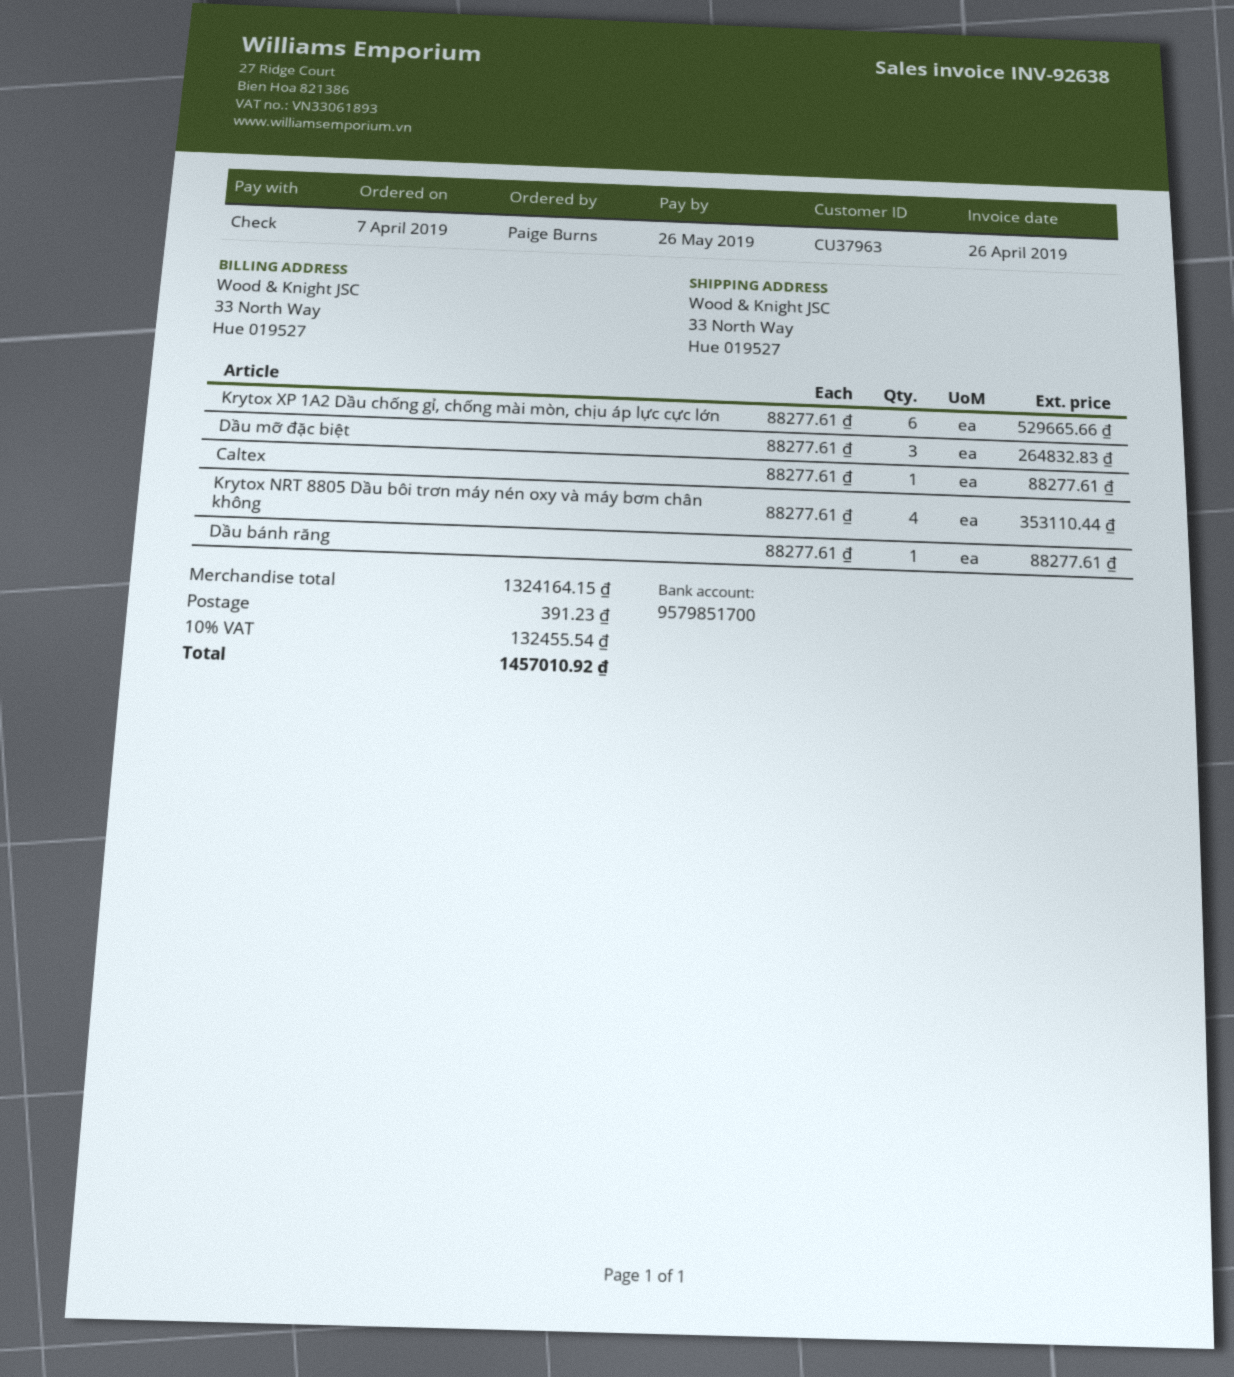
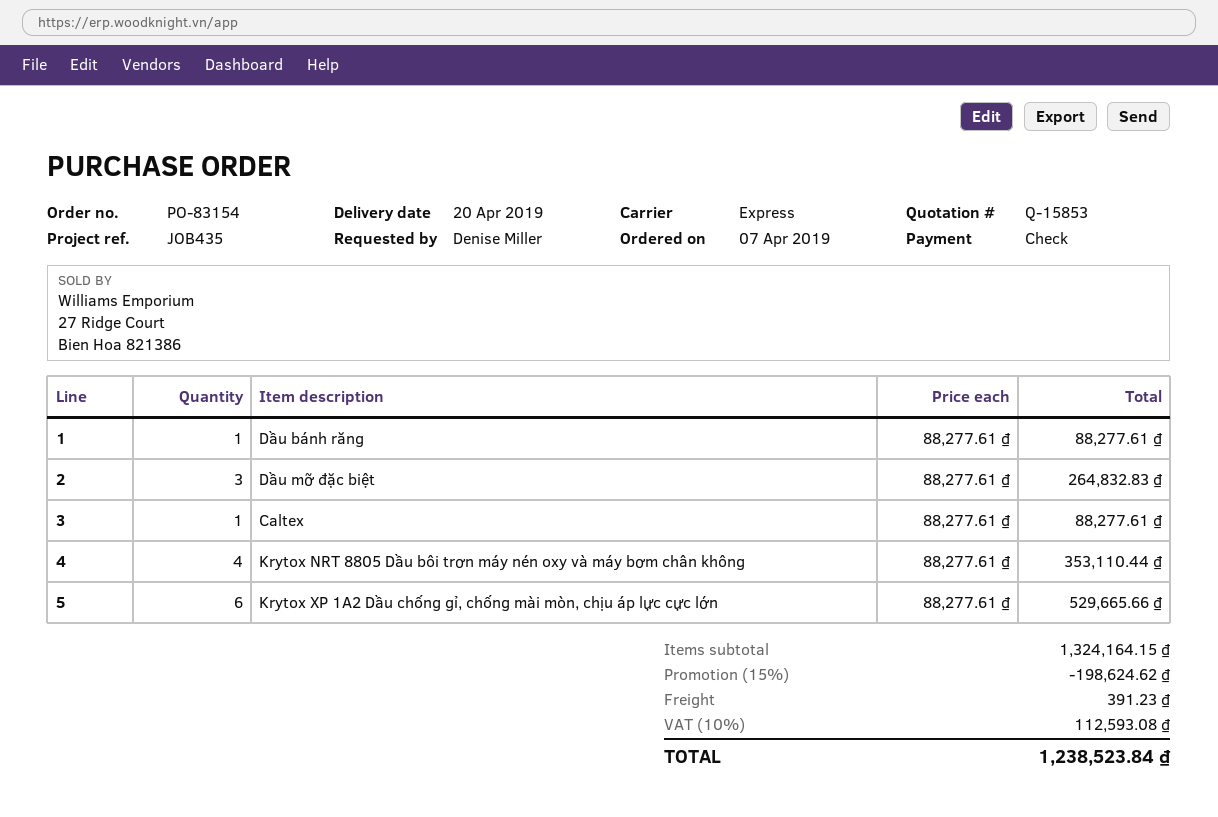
ordered by: Paige Burns -> Denise Miller
discount: none -> 15% = 198624.62
tax: 10% = 132455.54 -> 10% = 112593.08
total: 1457010.92 -> 1238523.84

